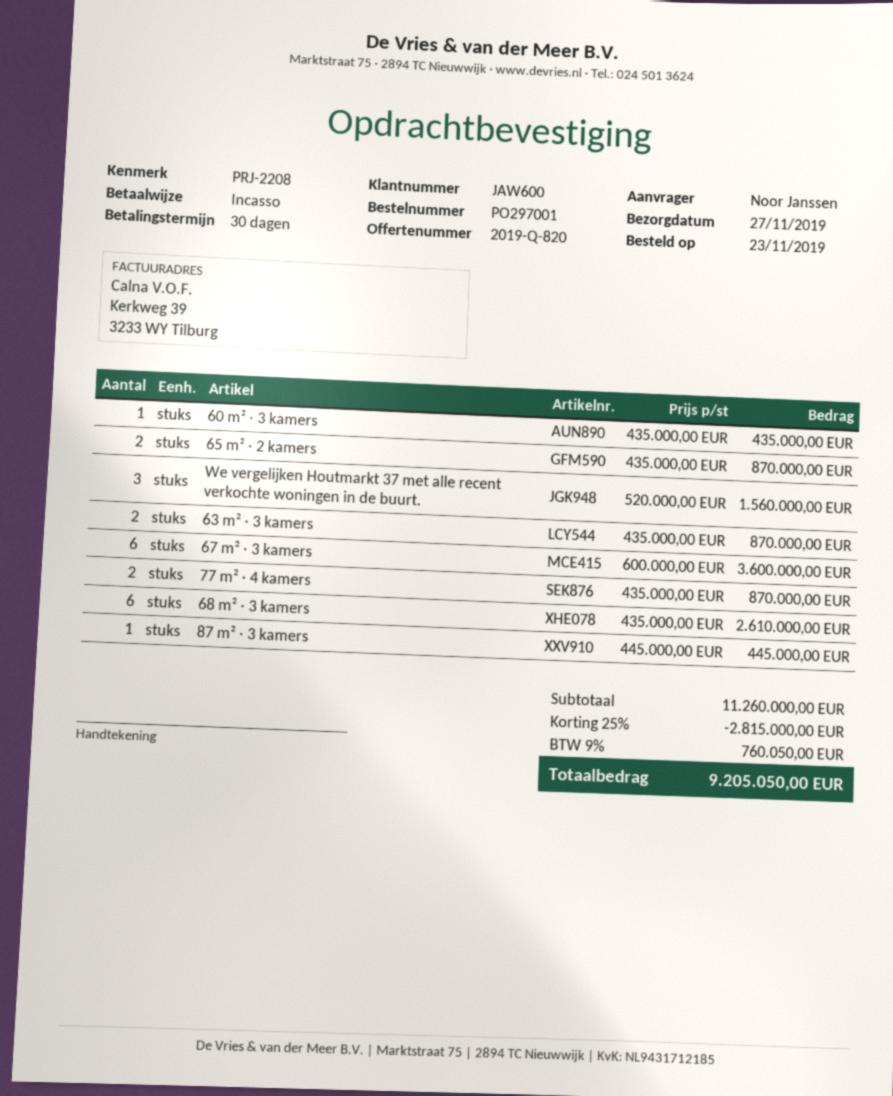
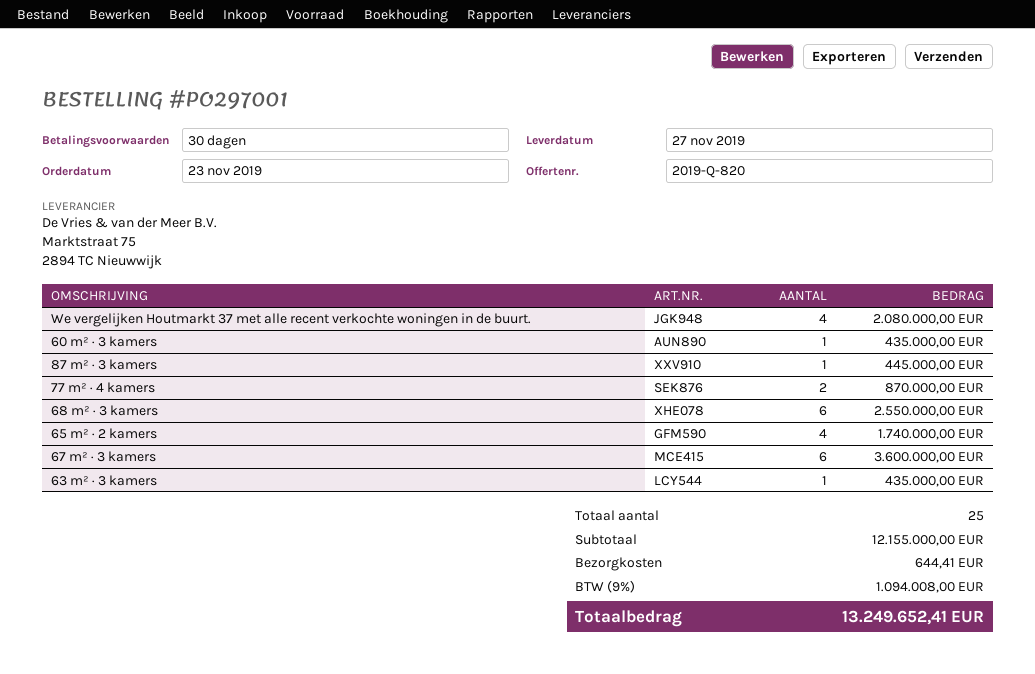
65 m² · 2 kamers: 2 for 870000.00 -> 4 for 1740000.00
We vergelijken Houtmarkt 37 met alle recent verkochte woningen in de buurt.: 3 for 1560000.00 -> 4 for 2080000.00
63 m² · 3 kamers: 2 for 870000.00 -> 1 for 435000.00
68 m² · 3 kamers: 6 for 2610000.00 -> 6 for 2550000.00
subtotal: 11260000.00 -> 12155000.00
discount: 25% = 2815000.00 -> none
shipping: none -> 644.41
tax: 9% = 760050.00 -> 9% = 1094008.00
total: 9205050.00 -> 13249652.41

